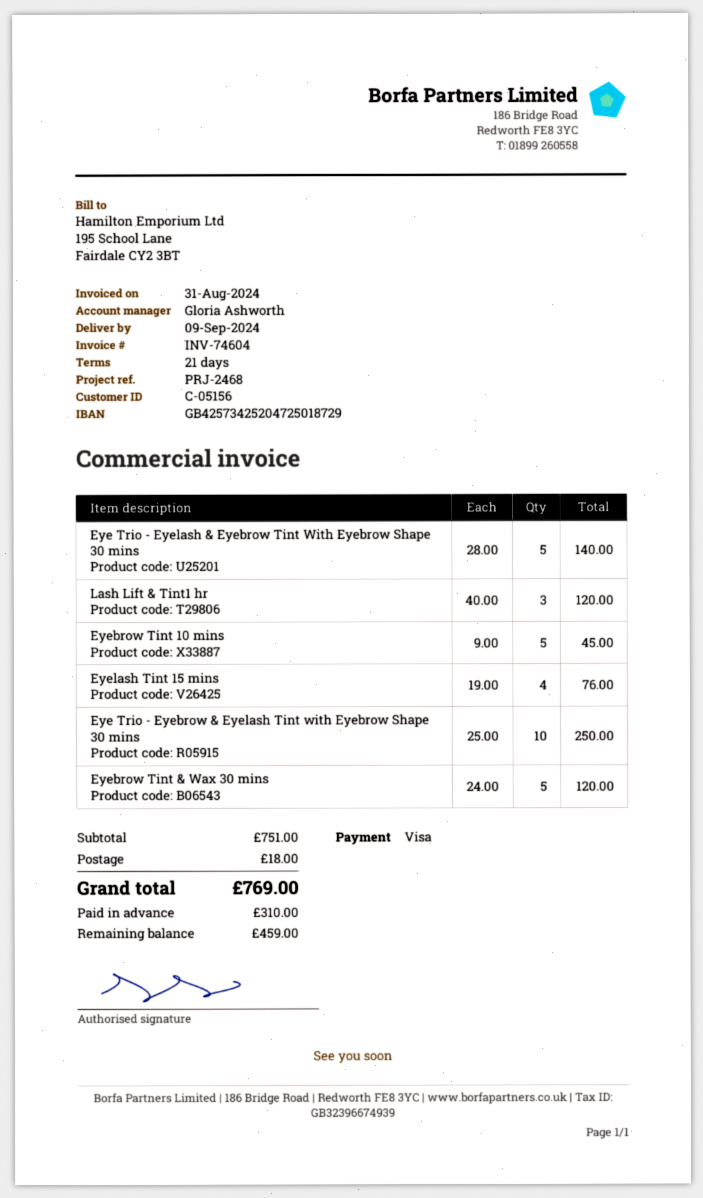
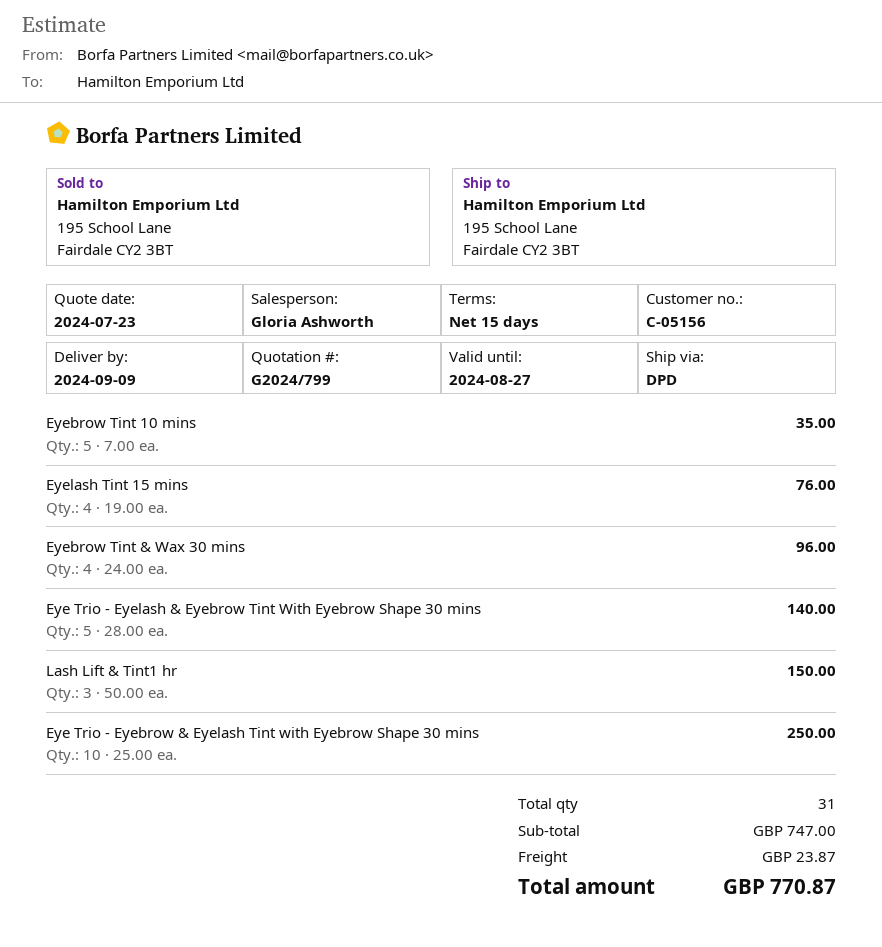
payment terms: 21 days -> 15 days
Lash Lift & Tint1 hr: 3 x 40.00 = 120.00 -> 3 x 50.00 = 150.00
Eyebrow Tint 10 mins: 5 x 9.00 = 45.00 -> 5 x 7.00 = 35.00
Eyebrow Tint & Wax 30 mins: 5 x 24.00 = 120.00 -> 4 x 24.00 = 96.00
subtotal: 751.00 -> 747.00
shipping: 18.00 -> 23.87
total: 769.00 -> 770.87

